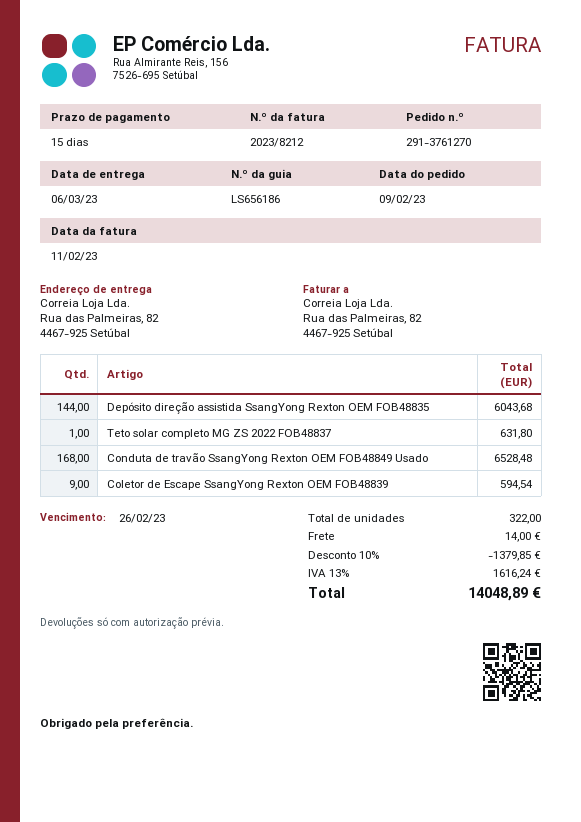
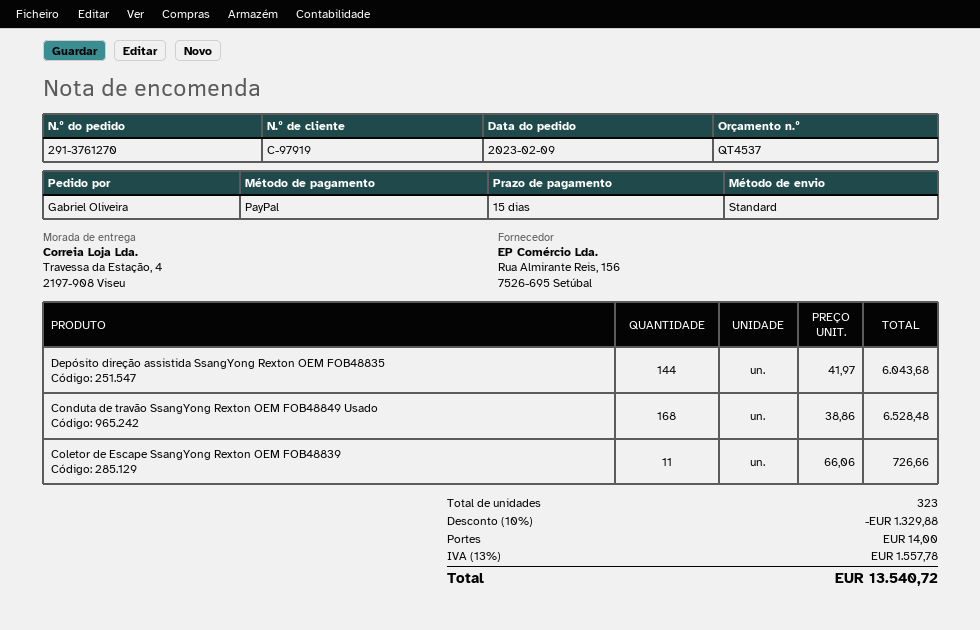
ship to: Rua das Palmeiras, 82, 4467-925 Setúbal -> Travessa da Estação, 4, 2197-908 Viseu
Teto solar completo MG ZS 2022 FOB48837: 1 for 631.80 -> none
Coletor de Escape SsangYong Rexton OEM FOB48839: 9 for 594.54 -> 11 for 726.66
total quantity: 322 -> 323
discount: 10% = 1379.85 -> 10% = 1329.88
tax: 13% = 1616.24 -> 13% = 1557.78
total: 14048.89 -> 13540.72

